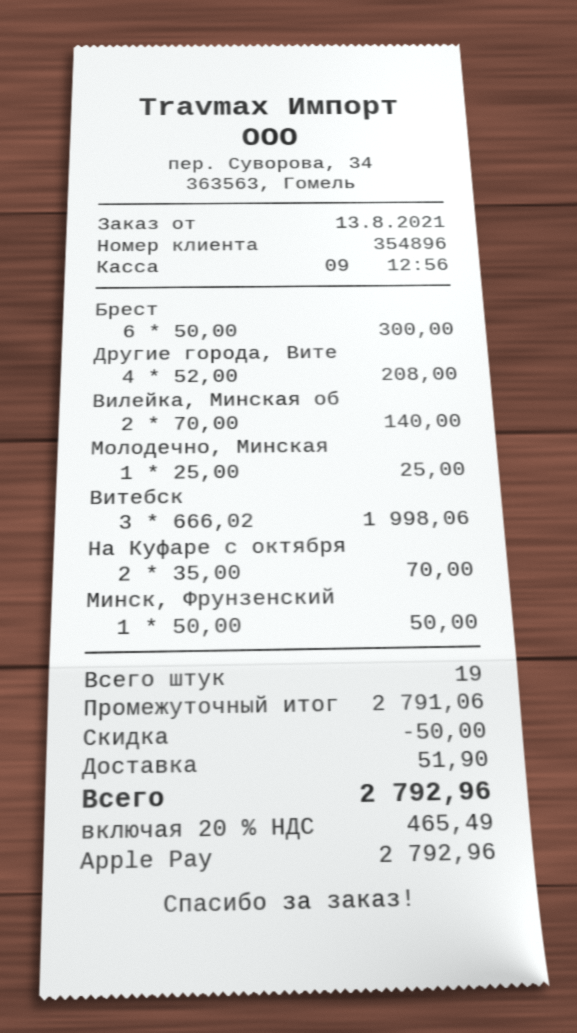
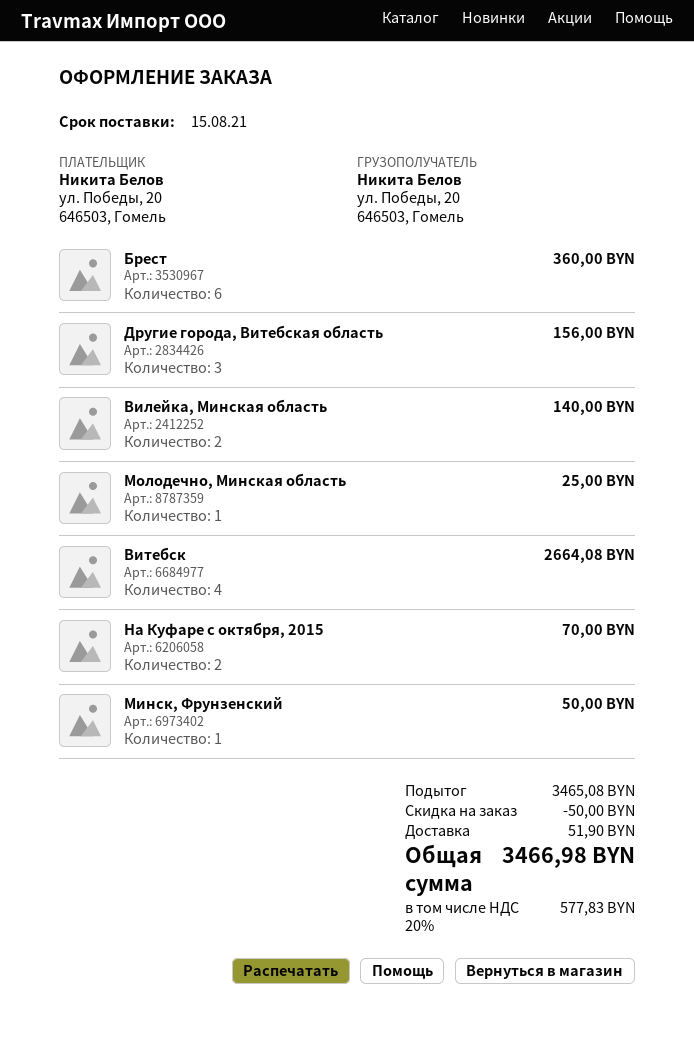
Брест: 6 for 300.00 -> 6 for 360.00
Другие города, Вите: 4 for 208.00 -> 3 for 156.00
Витебск: 3 for 1998.06 -> 4 for 2664.08
subtotal: 2791.06 -> 3465.08
tax: 20% = 465.49 -> 20% = 577.83
total: 2792.96 -> 3466.98

